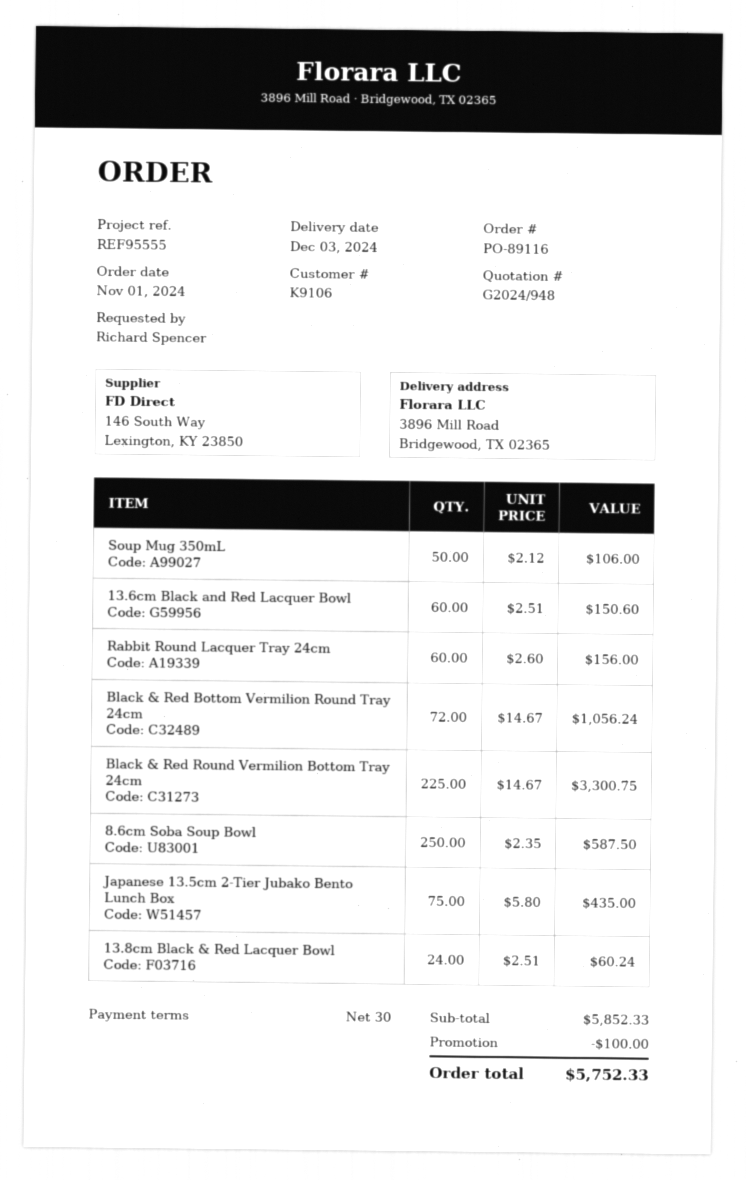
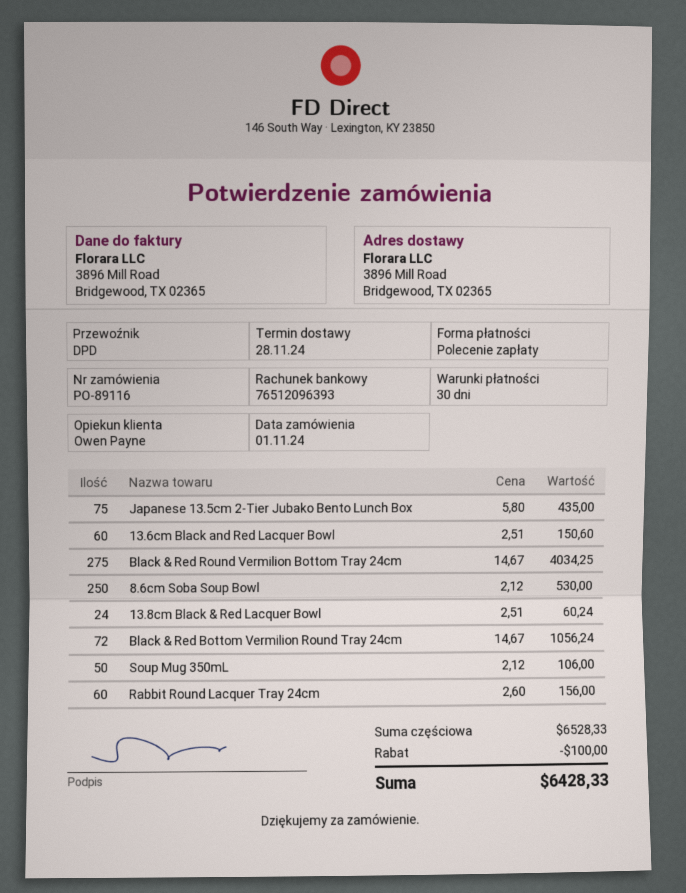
delivery date: 2024-12-03 -> 2024-11-28
Black & Red Round Vermilion Bottom Tray 24cm: 225 x 14.67 = 3300.75 -> 275 x 14.67 = 4034.25
8.6cm Soba Soup Bowl: 250 x 2.35 = 587.50 -> 250 x 2.12 = 530.00
subtotal: 5852.33 -> 6528.33
total: 5752.33 -> 6428.33

